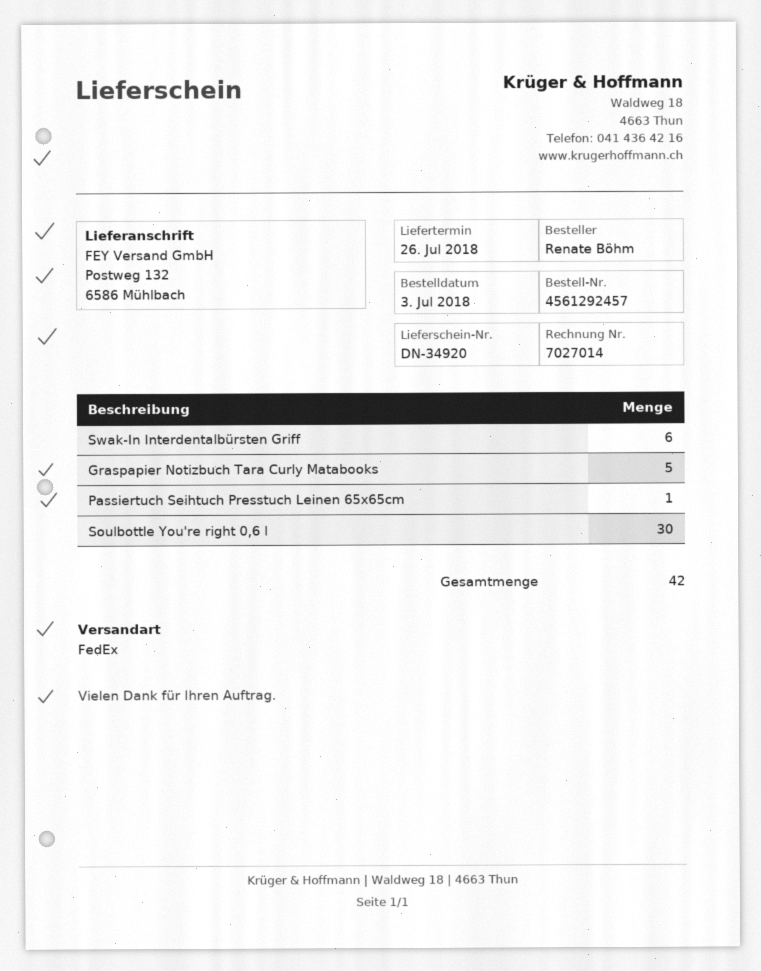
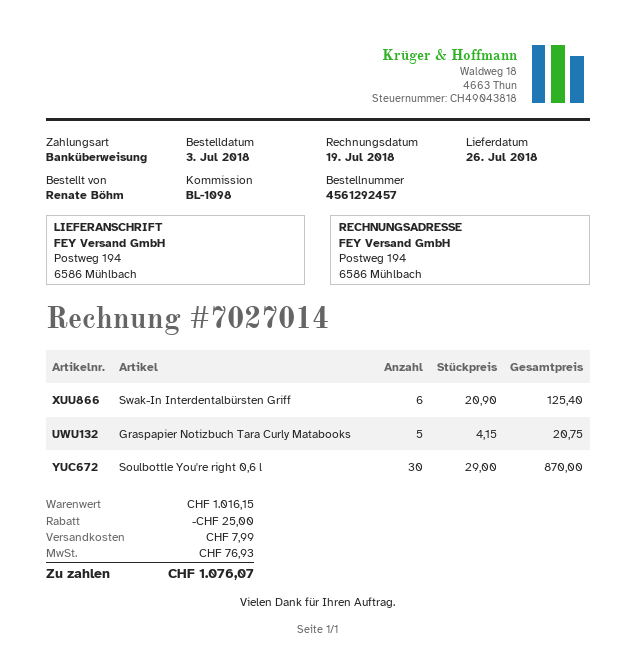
ship to: Postweg 132, 6586 Mühlbach -> Postweg 194, 6586 Mühlbach
Passiertuch Seihtuch Presstuch Leinen 65x65cm: 1 -> none

